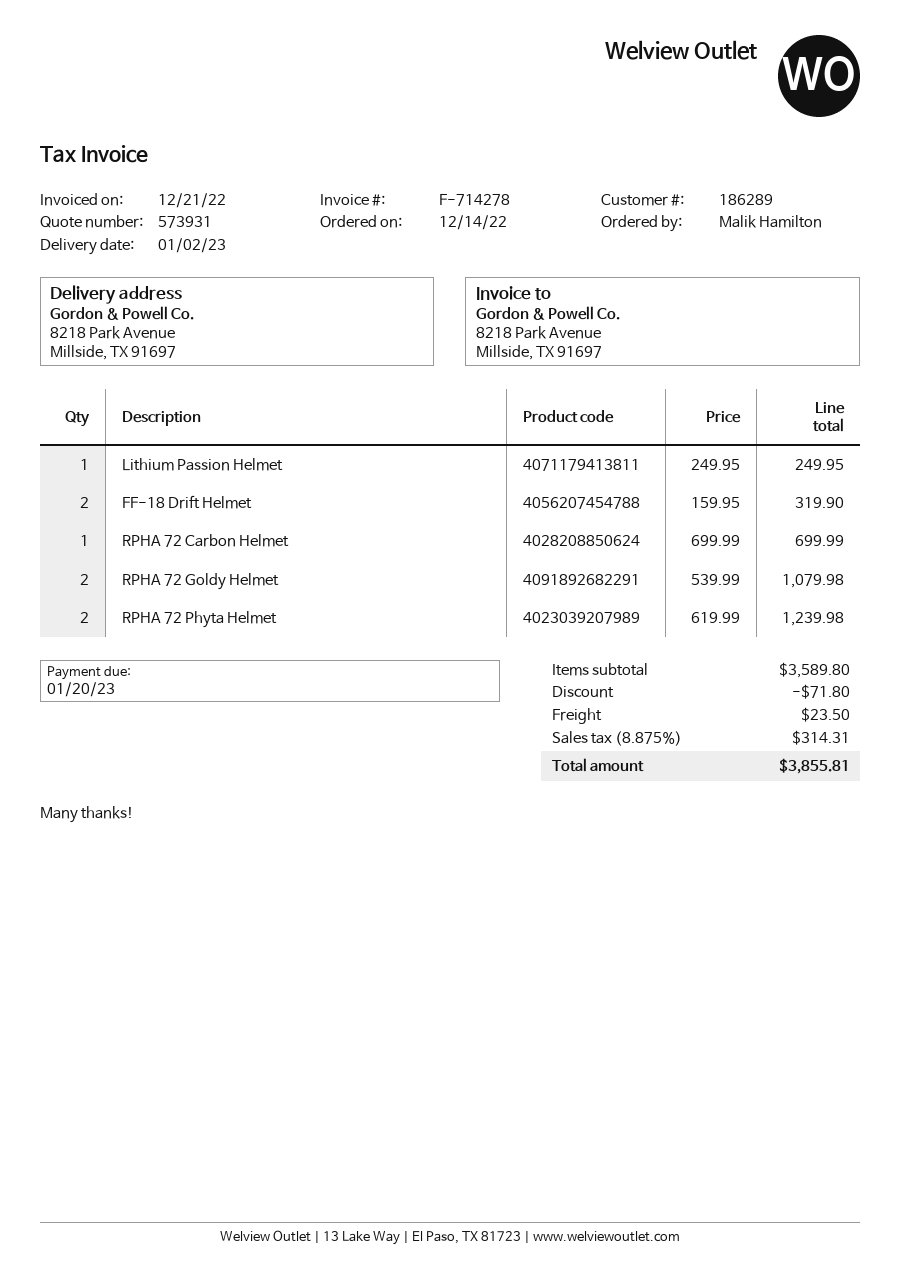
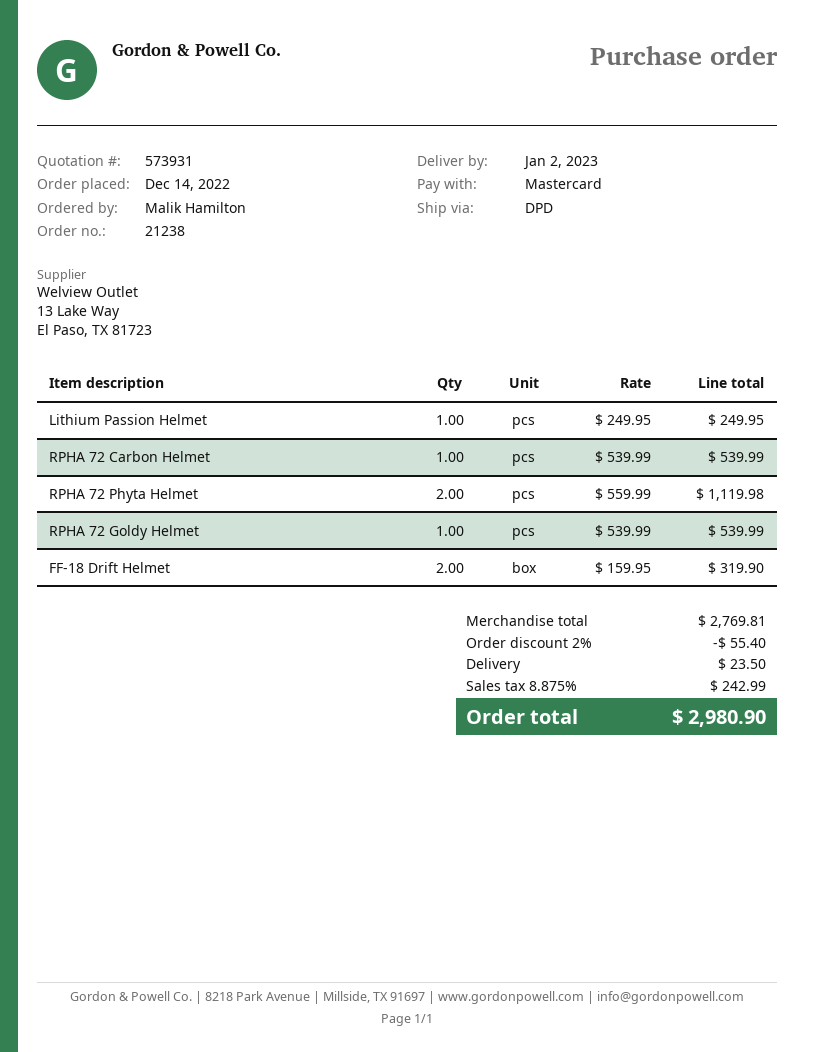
RPHA 72 Carbon Helmet: 1 x 699.99 = 699.99 -> 1 x 539.99 = 539.99
RPHA 72 Goldy Helmet: 2 x 539.99 = 1079.98 -> 1 x 539.99 = 539.99
RPHA 72 Phyta Helmet: 2 x 619.99 = 1239.98 -> 2 x 559.99 = 1119.98
subtotal: 3589.80 -> 2769.81
discount: 71.80 -> 55.40
tax: 8.875% = 314.31 -> 8.875% = 242.99
total: 3855.81 -> 2980.90

